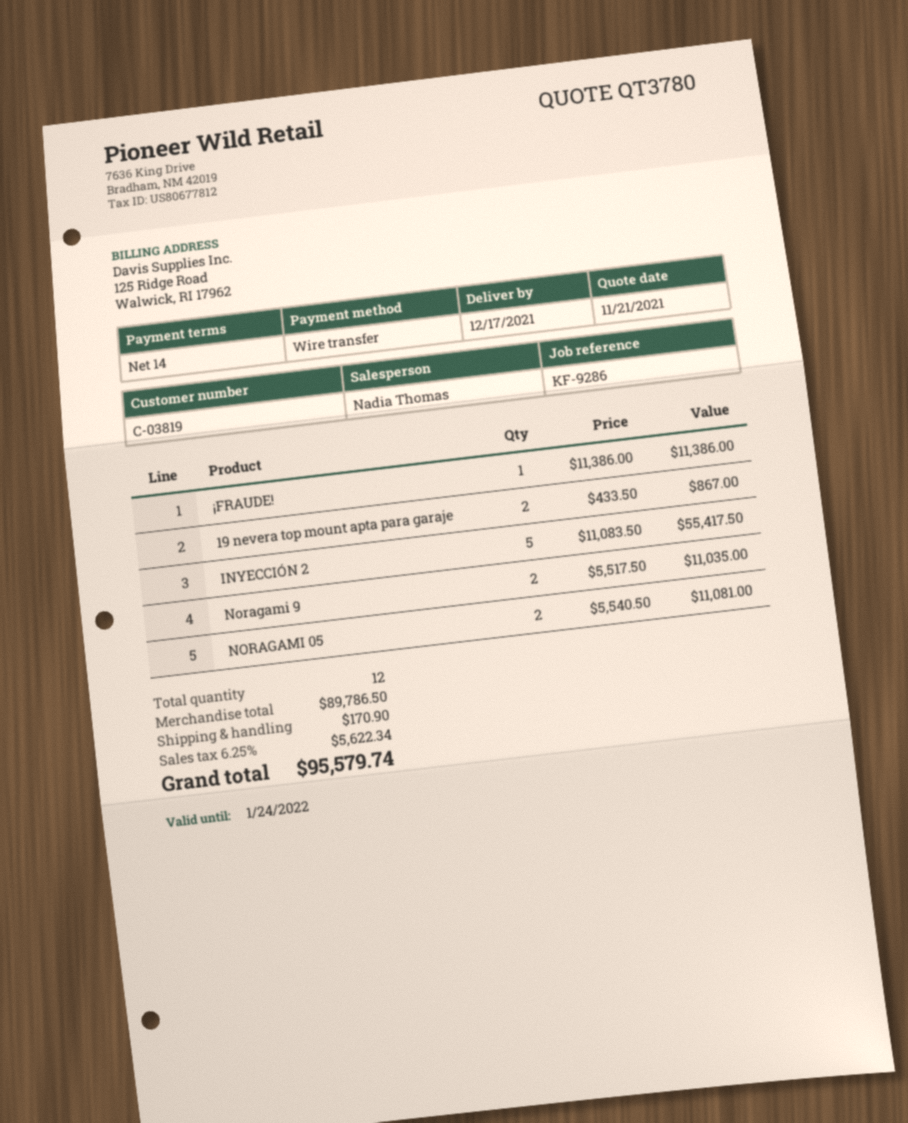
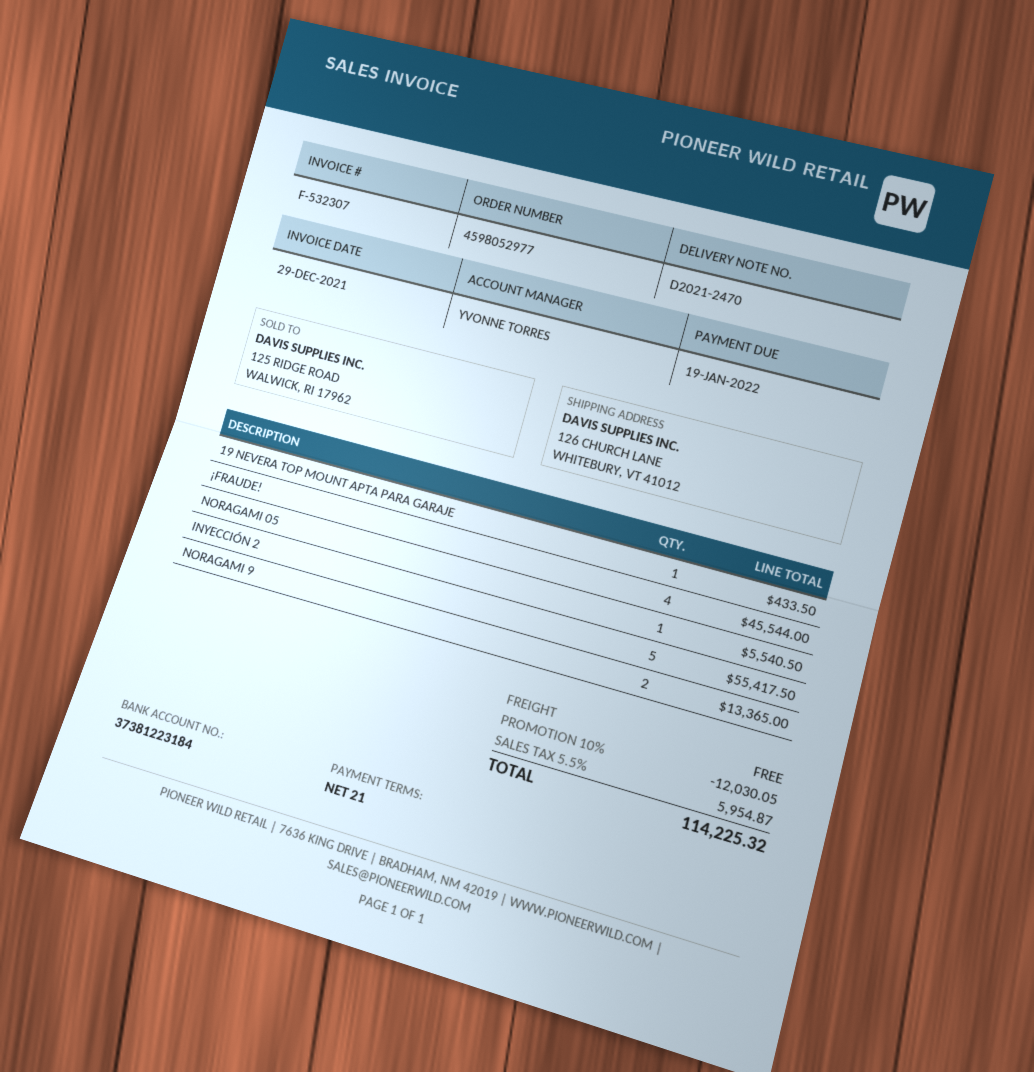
payment terms: 14 days -> 21 days
sales rep: Nadia Thomas -> YVONNE TORRES
¡FRAUDE!: 1 for 11386.00 -> 4 for 45544.00
19 nevera top mount apta para garaje: 2 for 867.00 -> 1 for 433.50
Noragami 9: 2 for 11035.00 -> 2 for 13365.00
NORAGAMI 05: 2 for 11081.00 -> 1 for 5540.50
discount: none -> 10% = 12030.05
shipping: 170.90 -> 0.00
tax: 6.25% = 5622.34 -> 5.5% = 5954.87
total: 95579.74 -> 114225.32

